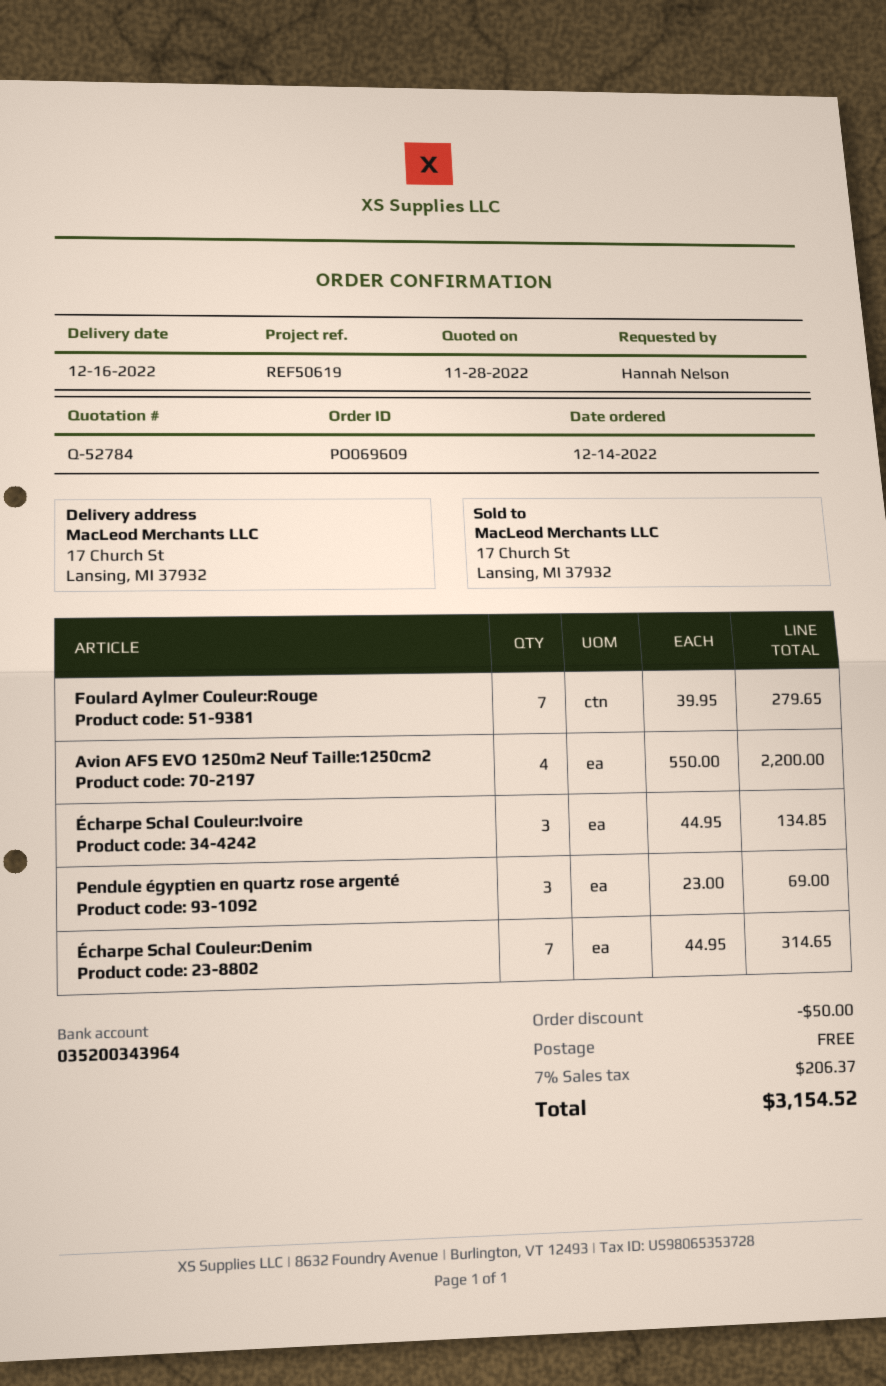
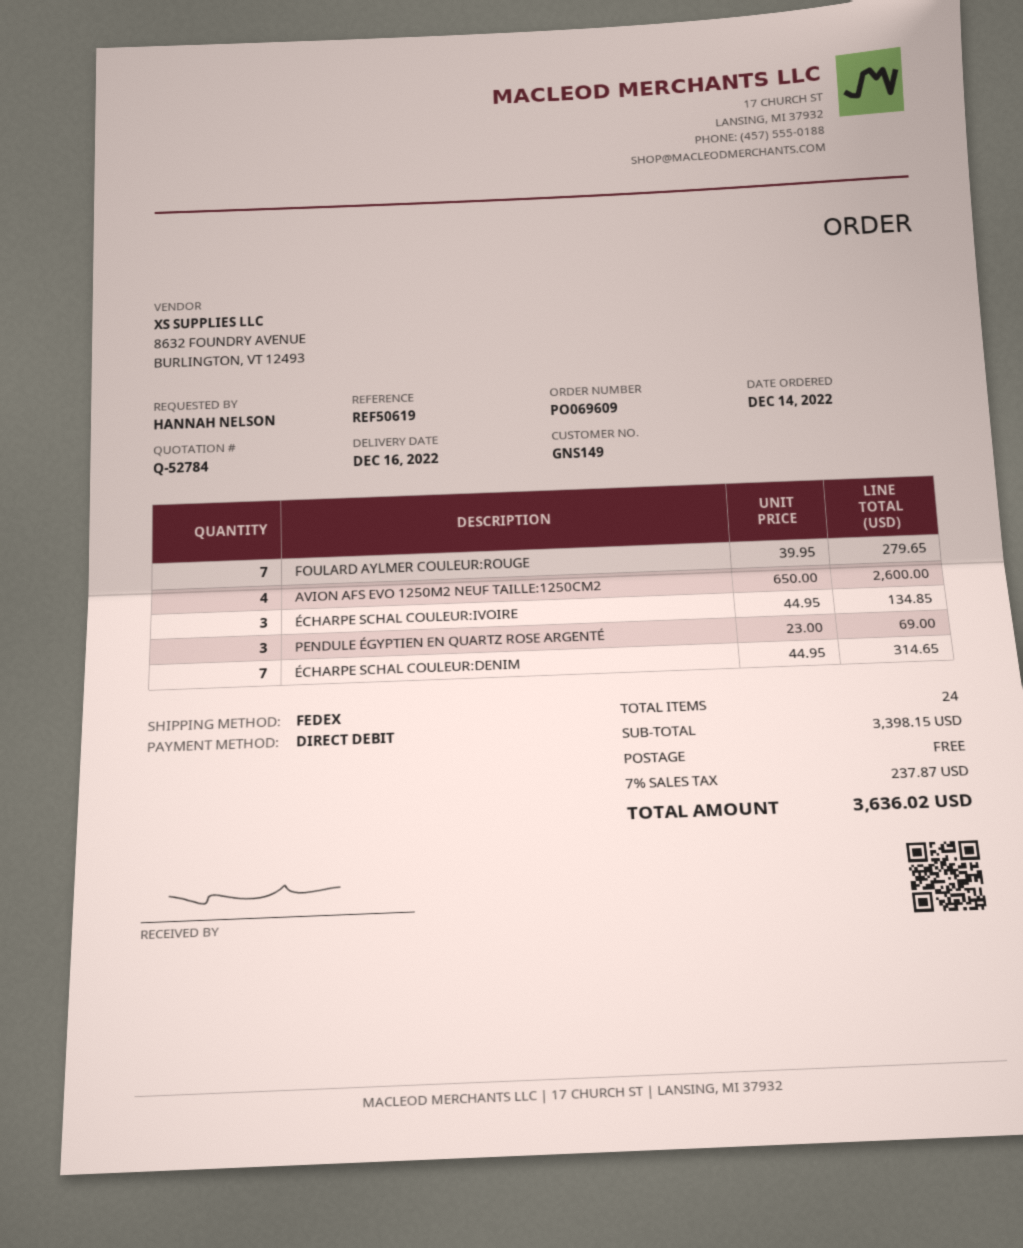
Avion AFS EVO 1250m2 Neuf Taille:1250cm2: 4 x 550.00 = 2200.00 -> 4 x 650.00 = 2600.00
discount: 50.00 -> none
tax: 7% = 206.37 -> 7% = 237.87
total: 3154.52 -> 3636.02

